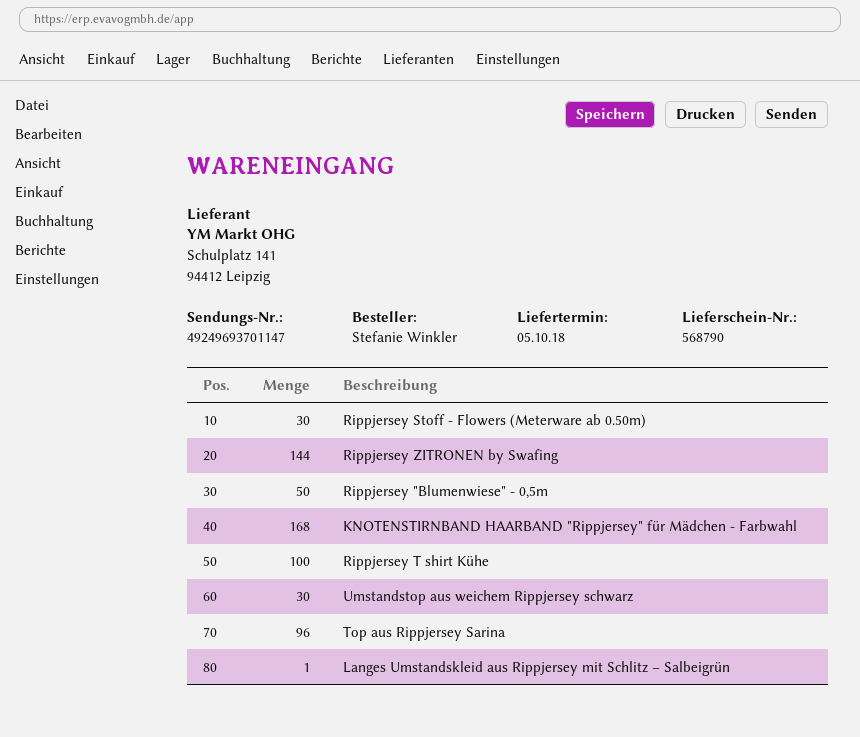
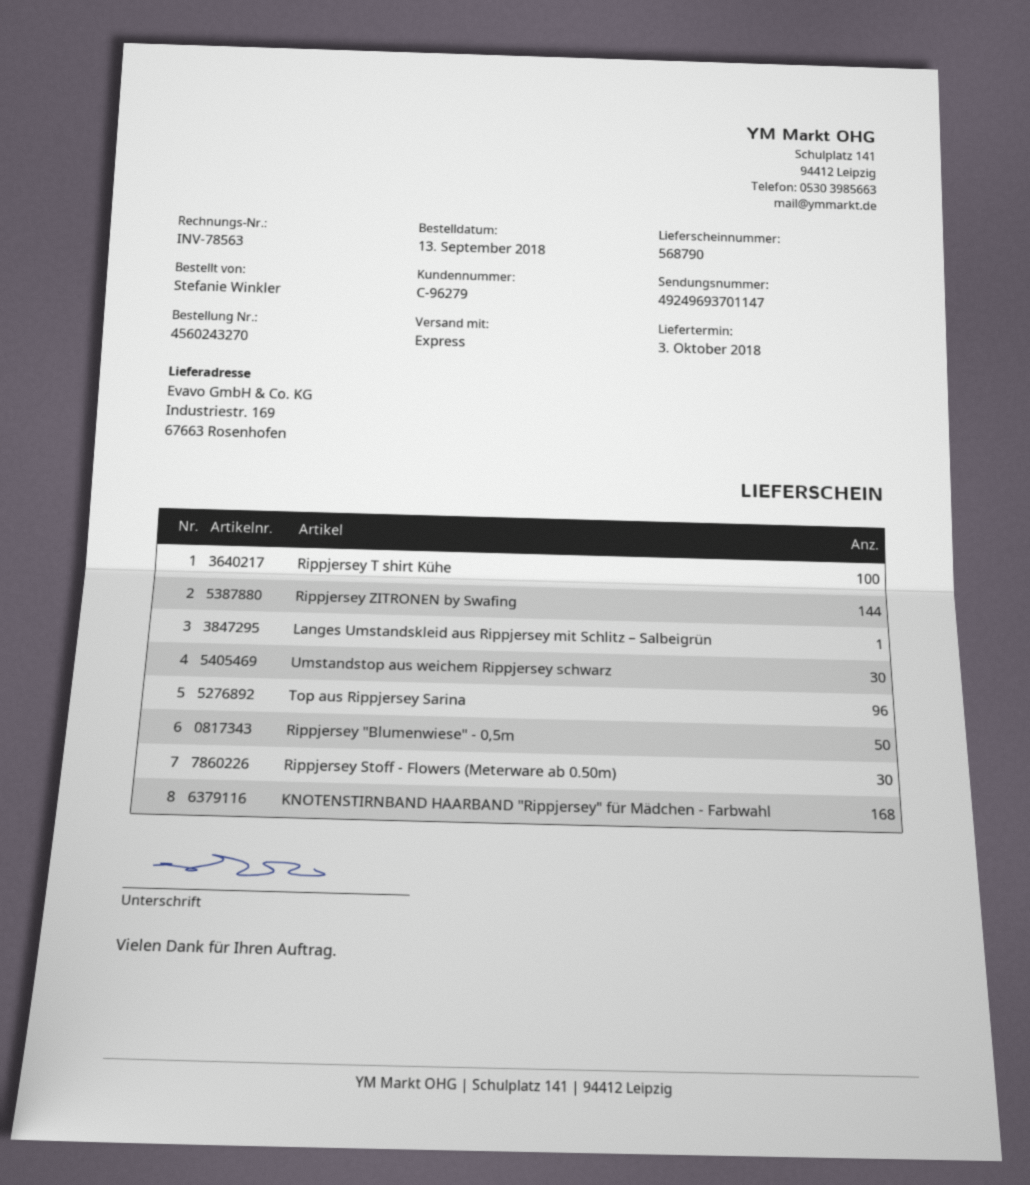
delivery date: 2018-10-05 -> 2018-10-03

